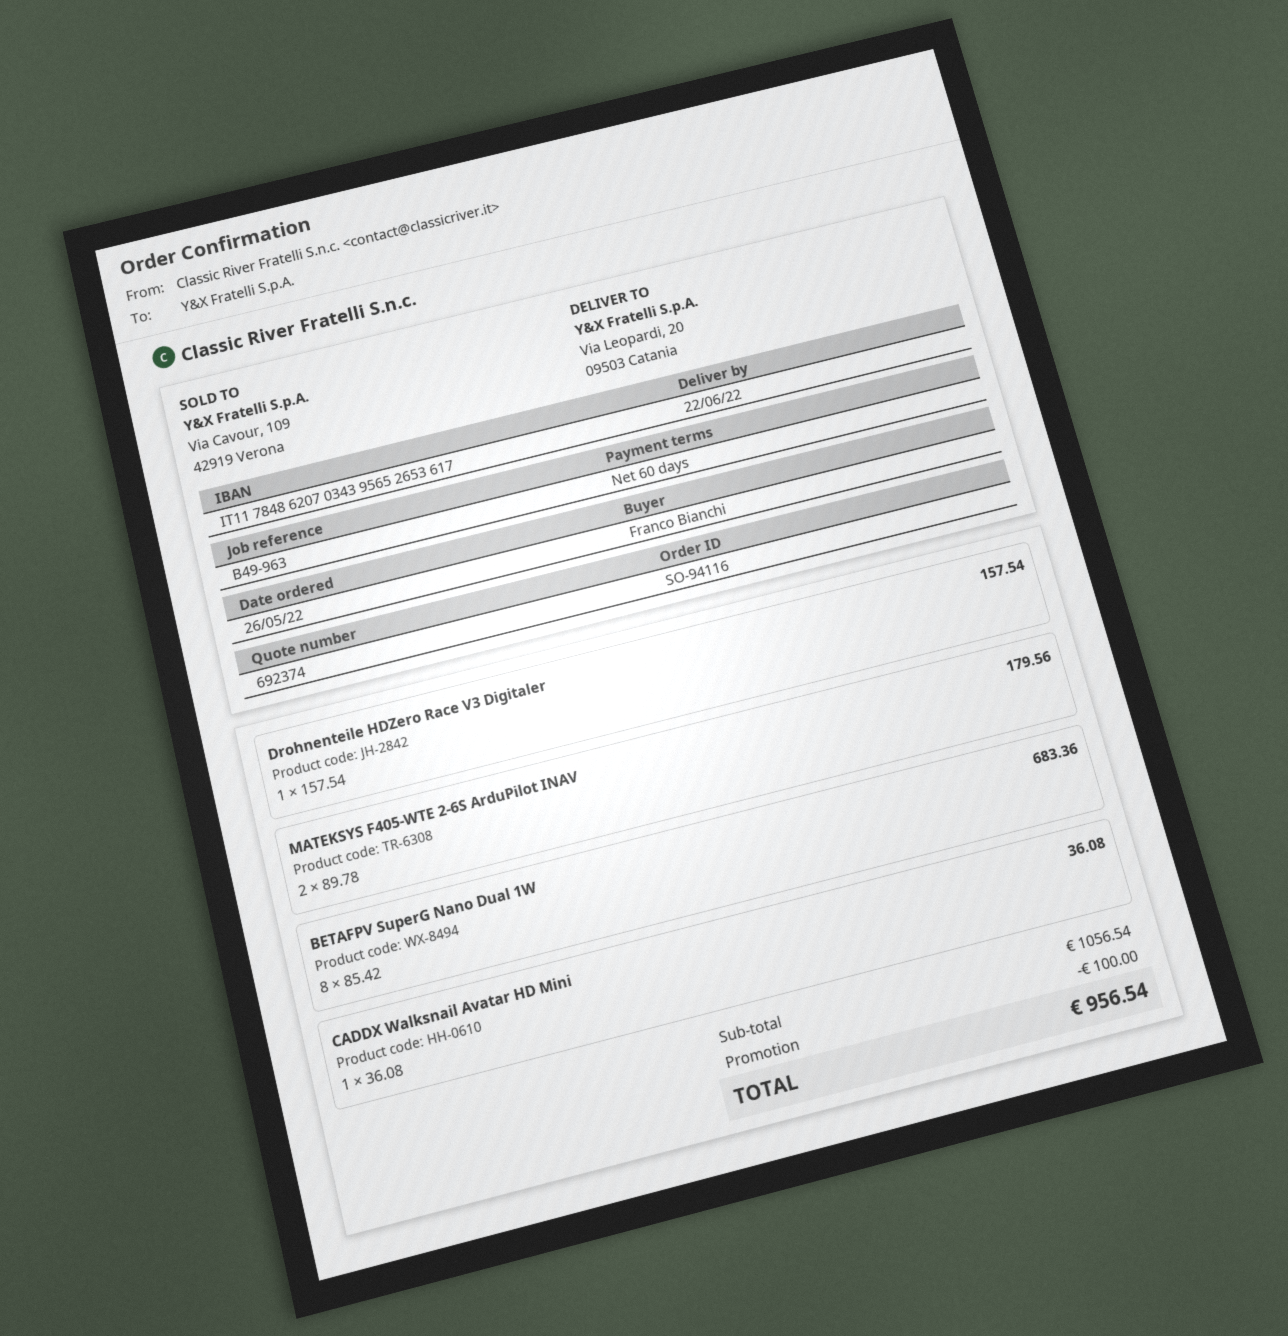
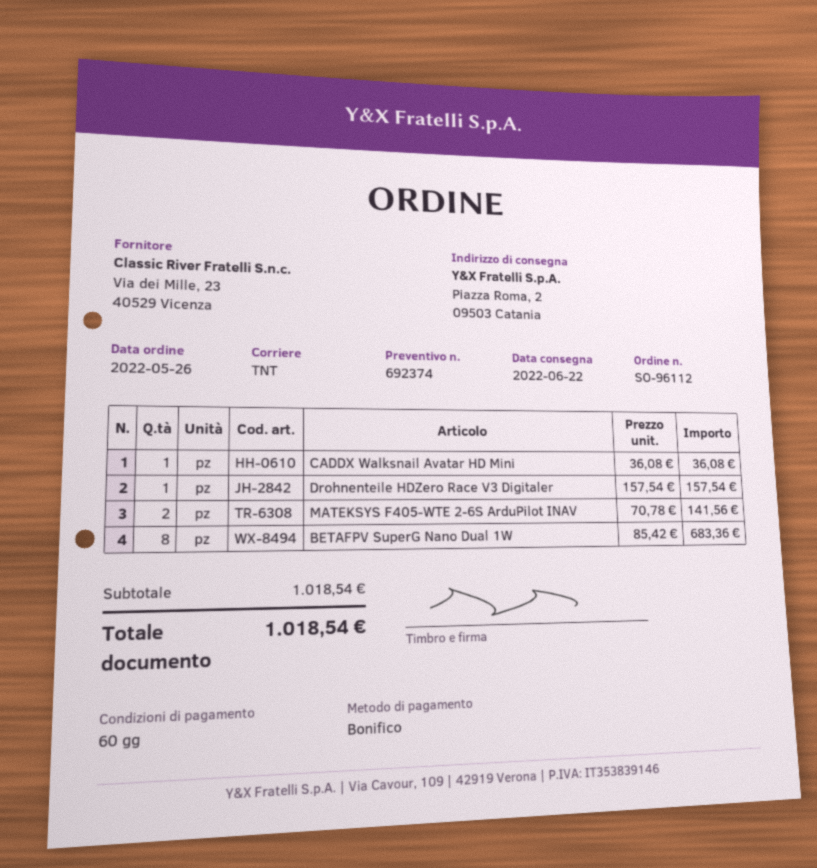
order number: SO-94116 -> SO-96112
ship to: Via Leopardi, 20, 09503 Catania -> Piazza Roma, 2, 09503 Catania
MATEKSYS F405-WTE 2-6S ArduPilot INAV: 2 x 89.78 = 179.56 -> 2 x 70.78 = 141.56
subtotal: 1056.54 -> 1018.54
discount: 100.00 -> none
total: 956.54 -> 1018.54

